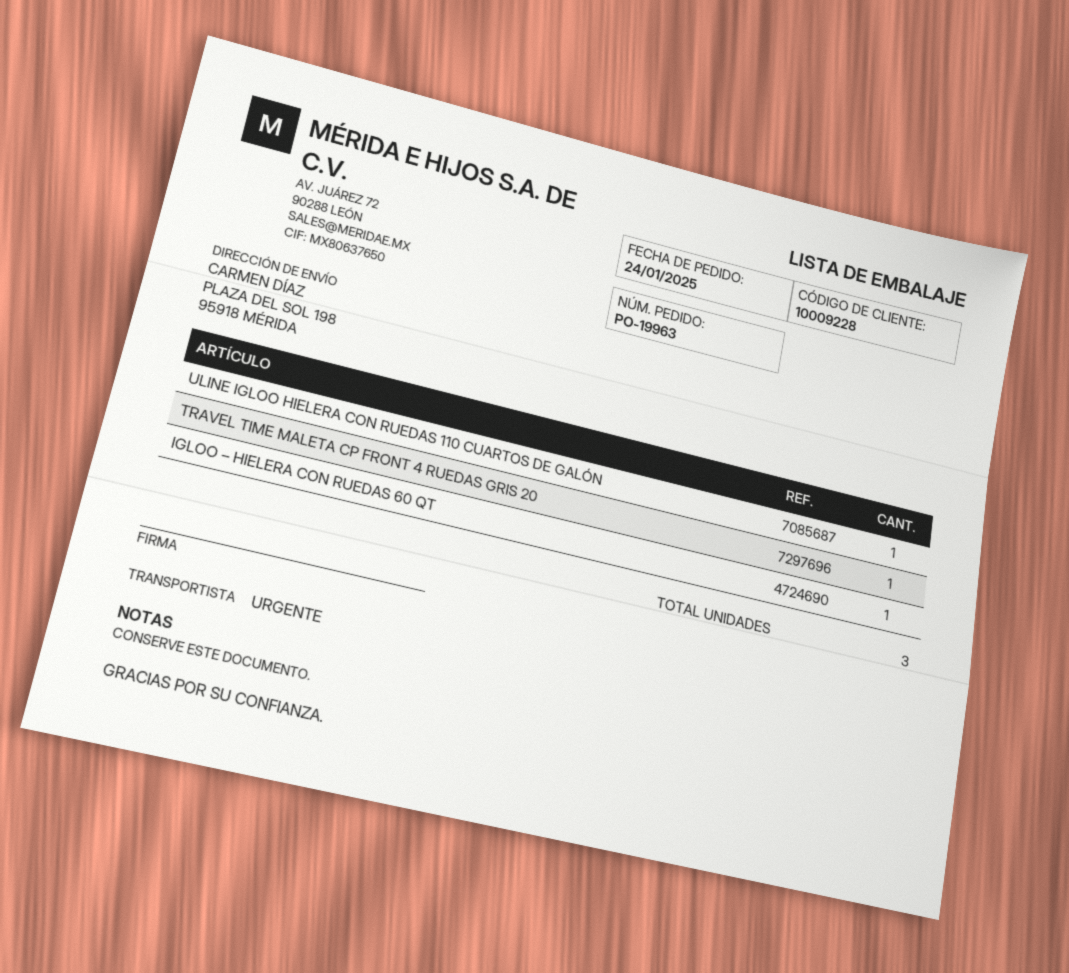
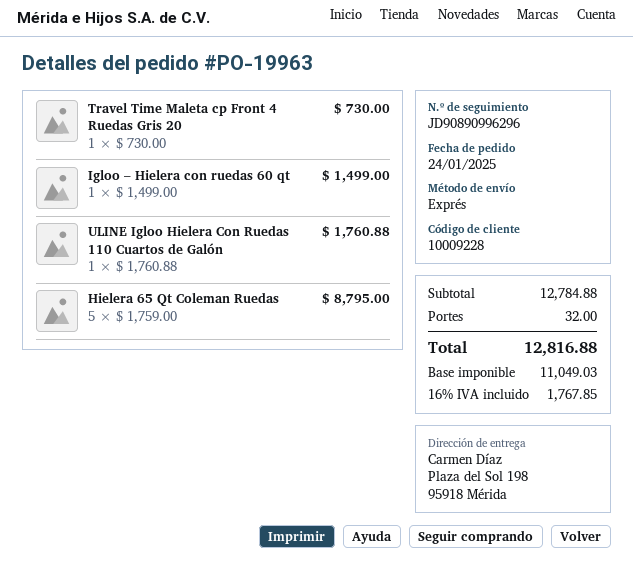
Hielera 65 Qt Coleman Ruedas: none -> 5

